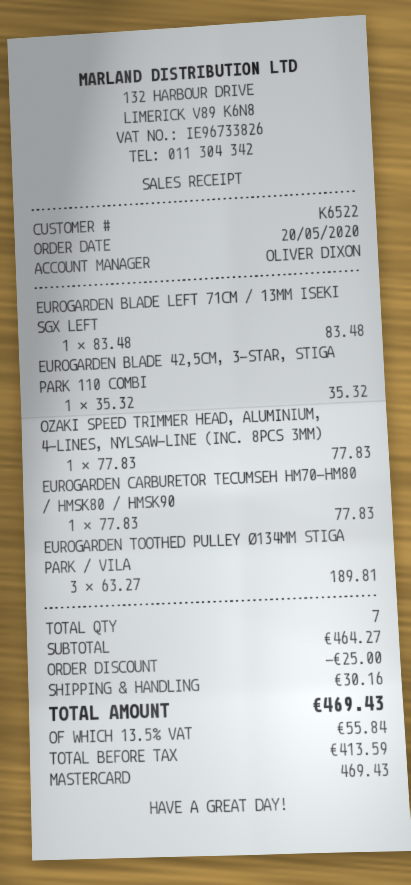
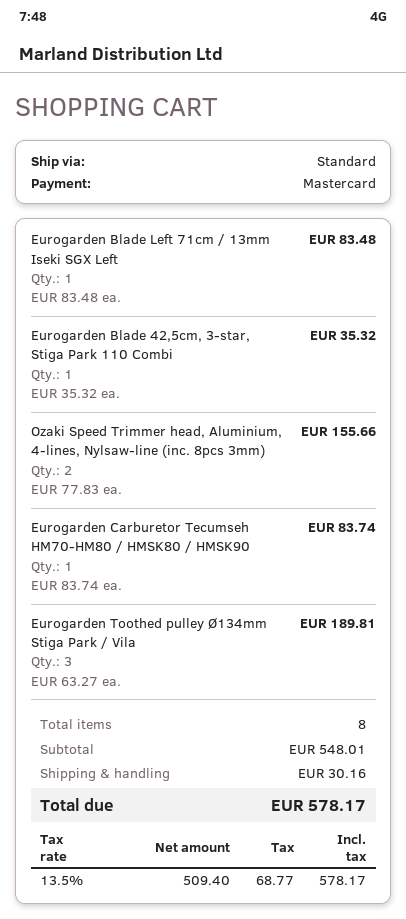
OZAKI SPEED TRIMMER HEAD, ALUMINIUM, 4-LINES, NYLSAW-LINE (INC. 8PCS 3MM): 1 x 77.83 = 77.83 -> 2 x 77.83 = 155.66
EUROGARDEN CARBURETOR TECUMSEH HM70-HM80 / HMSK80 / HMSK90: 1 x 77.83 = 77.83 -> 1 x 83.74 = 83.74
total quantity: 7 -> 8
subtotal: 464.27 -> 548.01
discount: 25.00 -> none
net: 413.59 -> 509.40
tax: 13.5% = 55.84 -> 13.5% = 68.77
total: 469.43 -> 578.17

